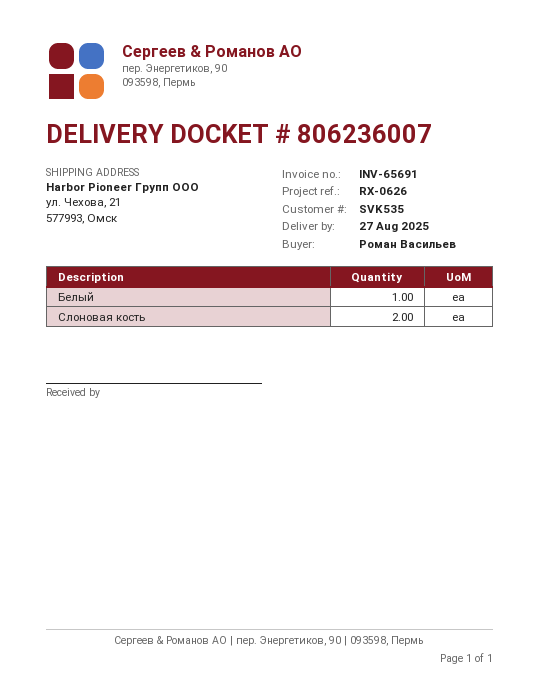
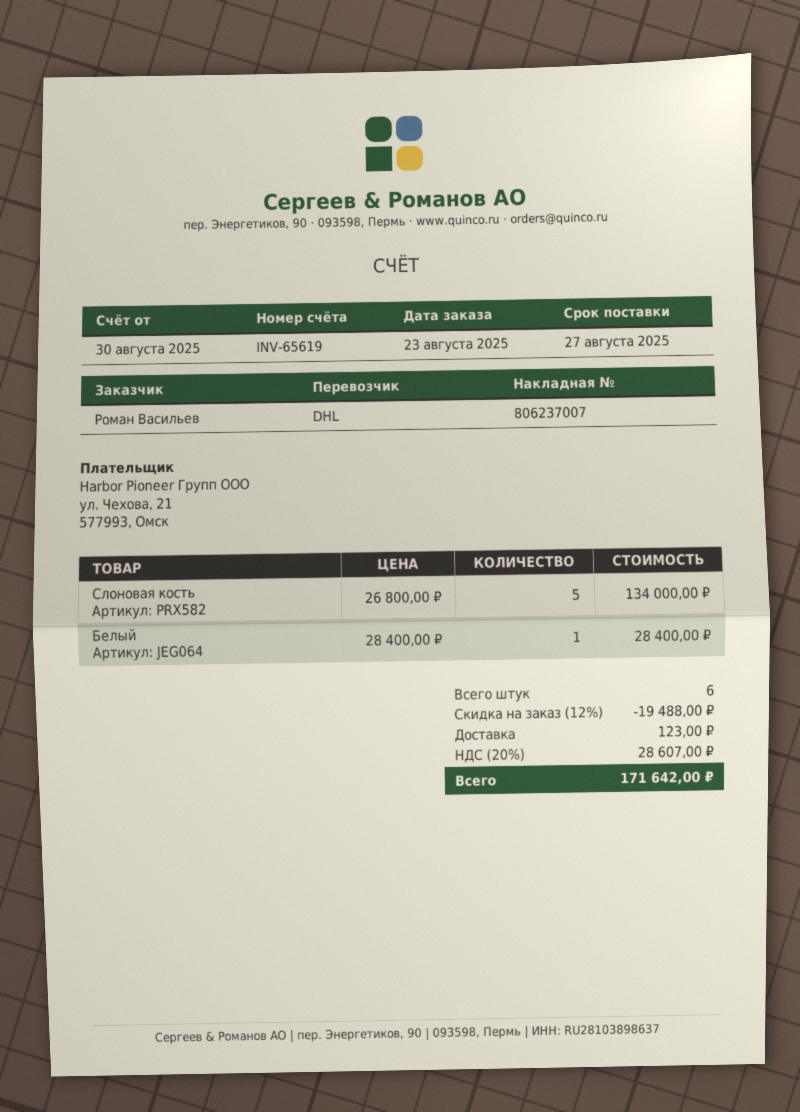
delivery note number: 806236007 -> 806237007
invoice number: INV-65691 -> INV-65619
Слоновая кость: 2 -> 5

